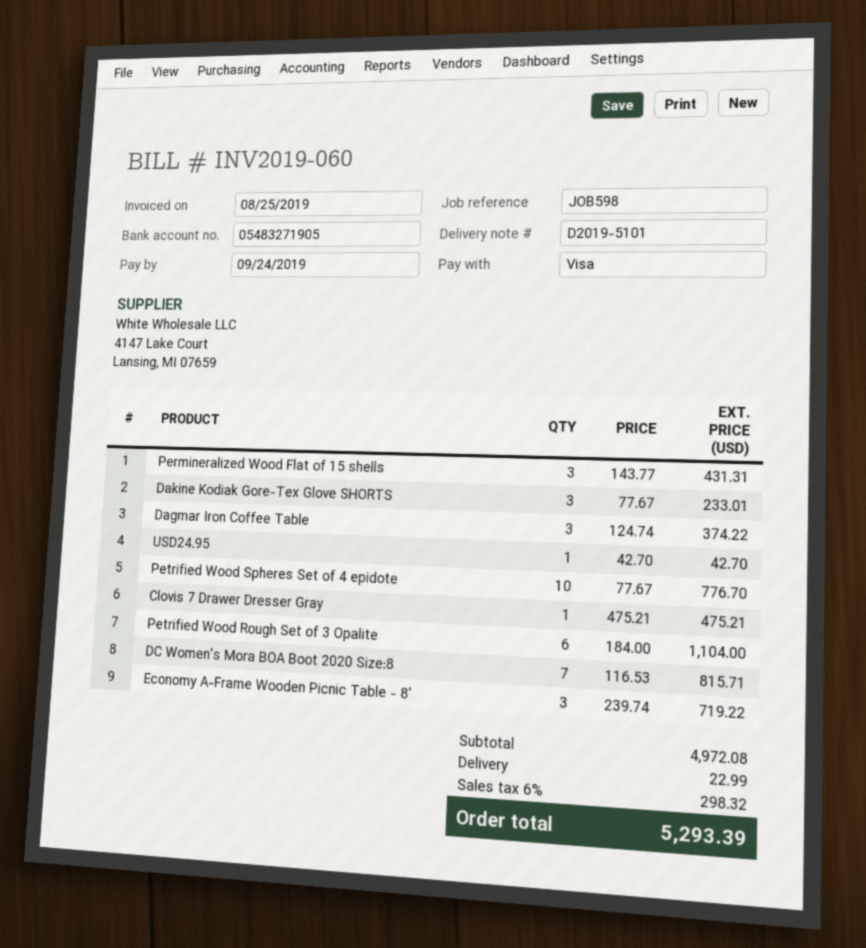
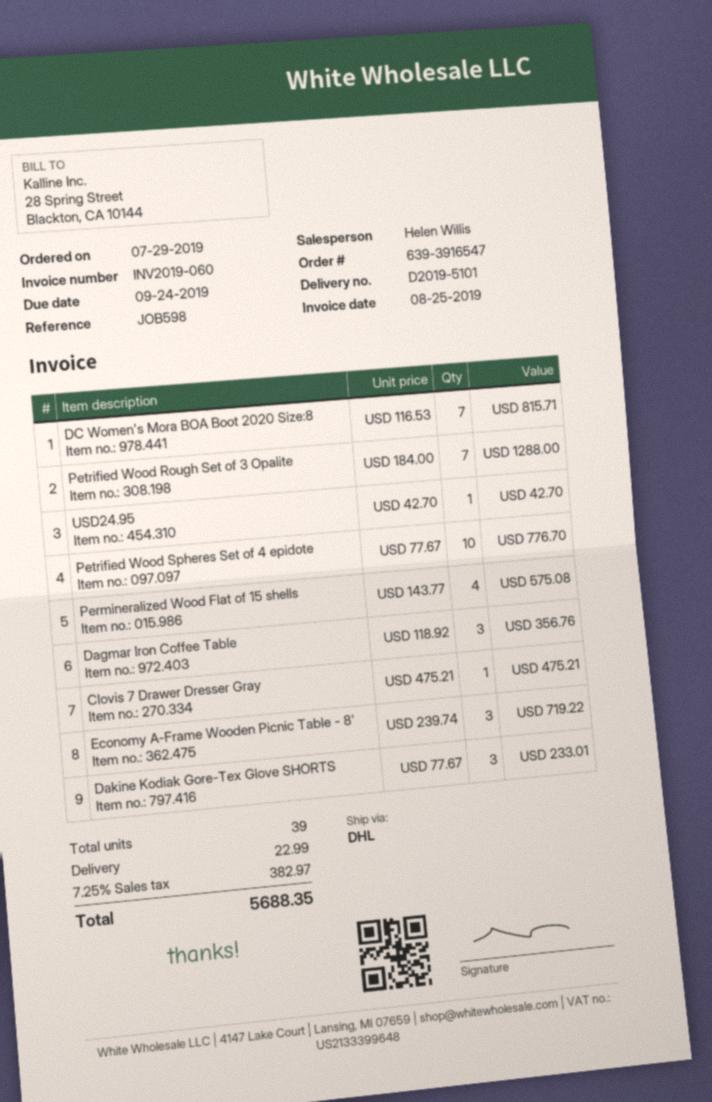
Permineralized Wood Flat of 15 shells: 3 x 143.77 = 431.31 -> 4 x 143.77 = 575.08
Dagmar Iron Coffee Table: 3 x 124.74 = 374.22 -> 3 x 118.92 = 356.76
Petrified Wood Rough Set of 3 Opalite: 6 x 184.00 = 1104.00 -> 7 x 184.00 = 1288.00
tax: 6% = 298.32 -> 7.25% = 382.97
total: 5293.39 -> 5688.35

